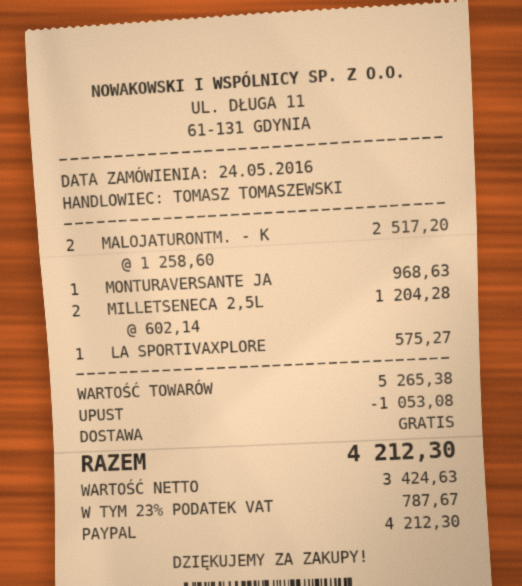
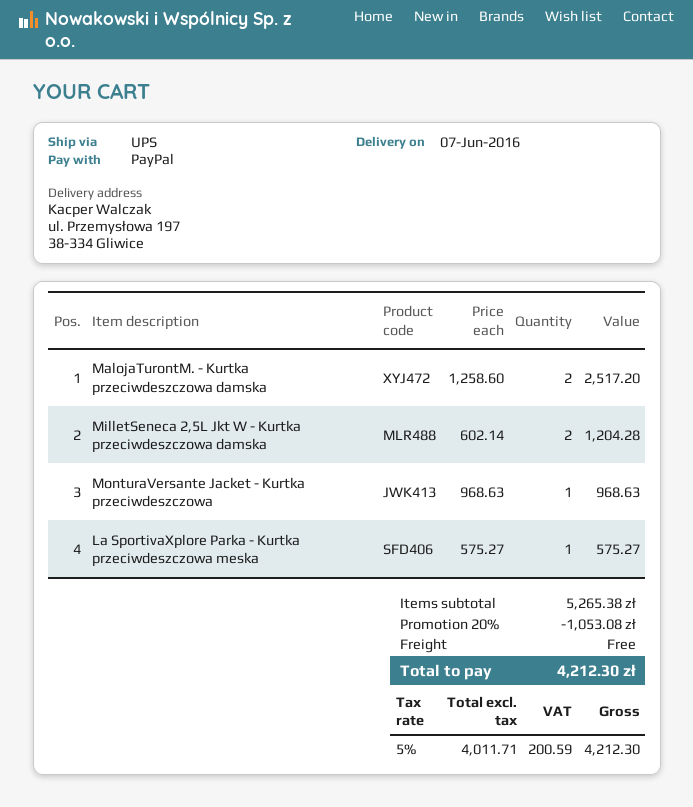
net: 3424.63 -> 4011.71
tax: 23% = 787.67 -> 5% = 200.59

